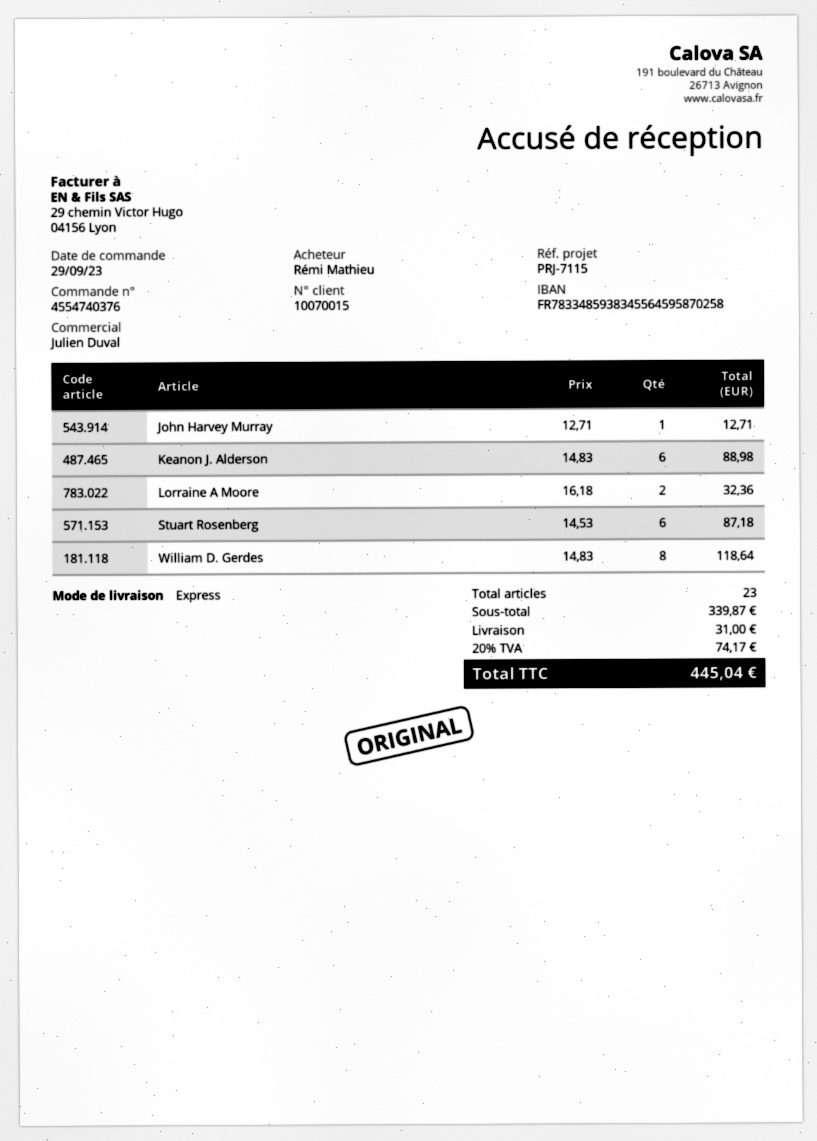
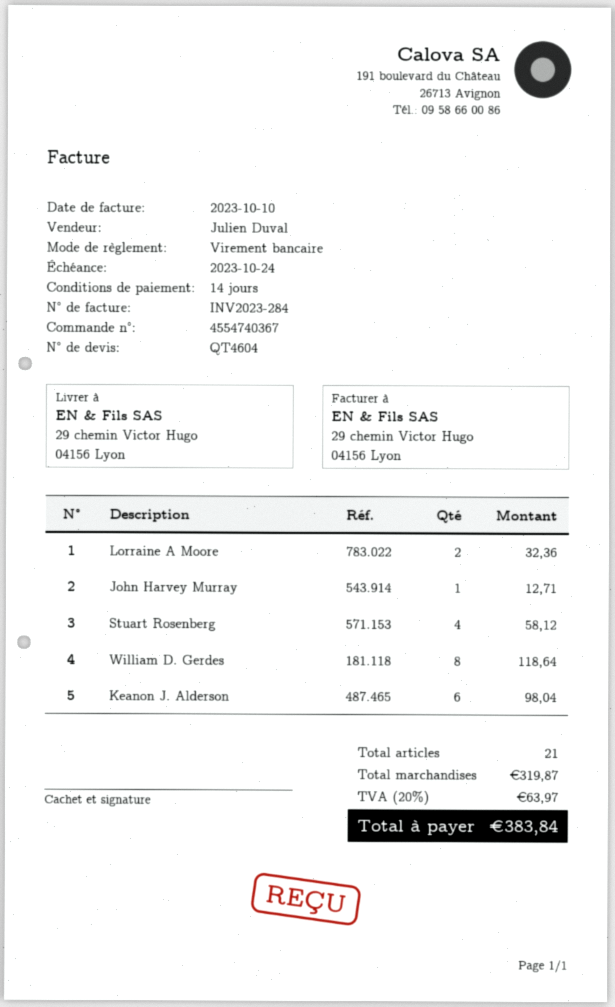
order number: 4554740376 -> 4554740367
Keanon J. Alderson: 6 for 88.98 -> 6 for 98.04
Stuart Rosenberg: 6 for 87.18 -> 4 for 58.12
total quantity: 23 -> 21
subtotal: 339.87 -> 319.87
shipping: 31.00 -> none
tax: 20% = 74.17 -> 20% = 63.97
total: 445.04 -> 383.84

